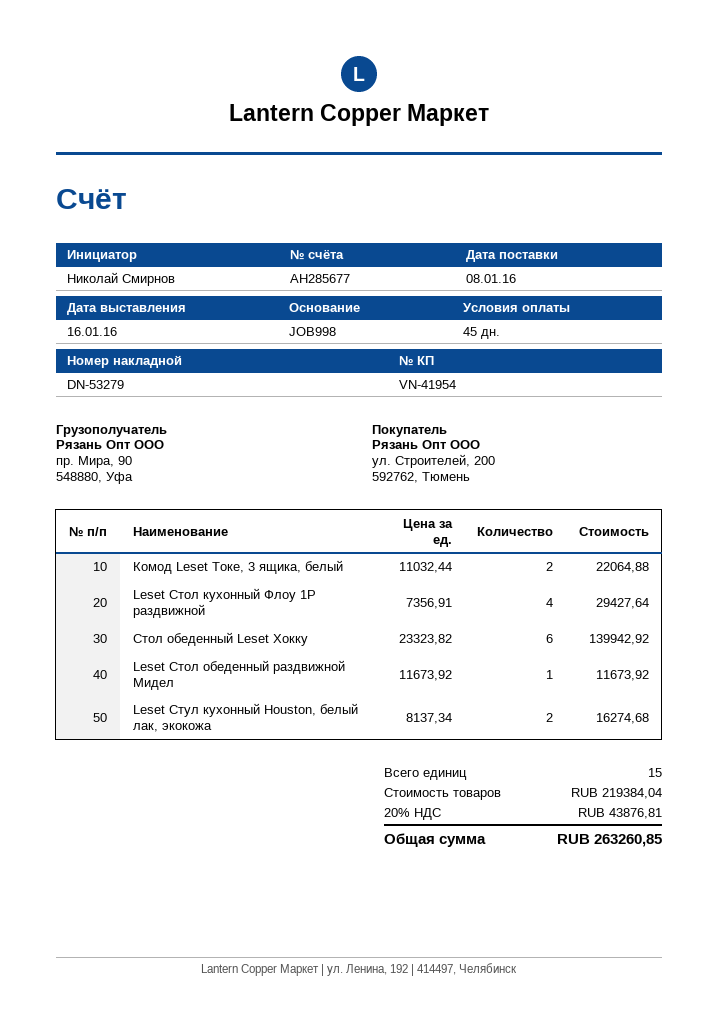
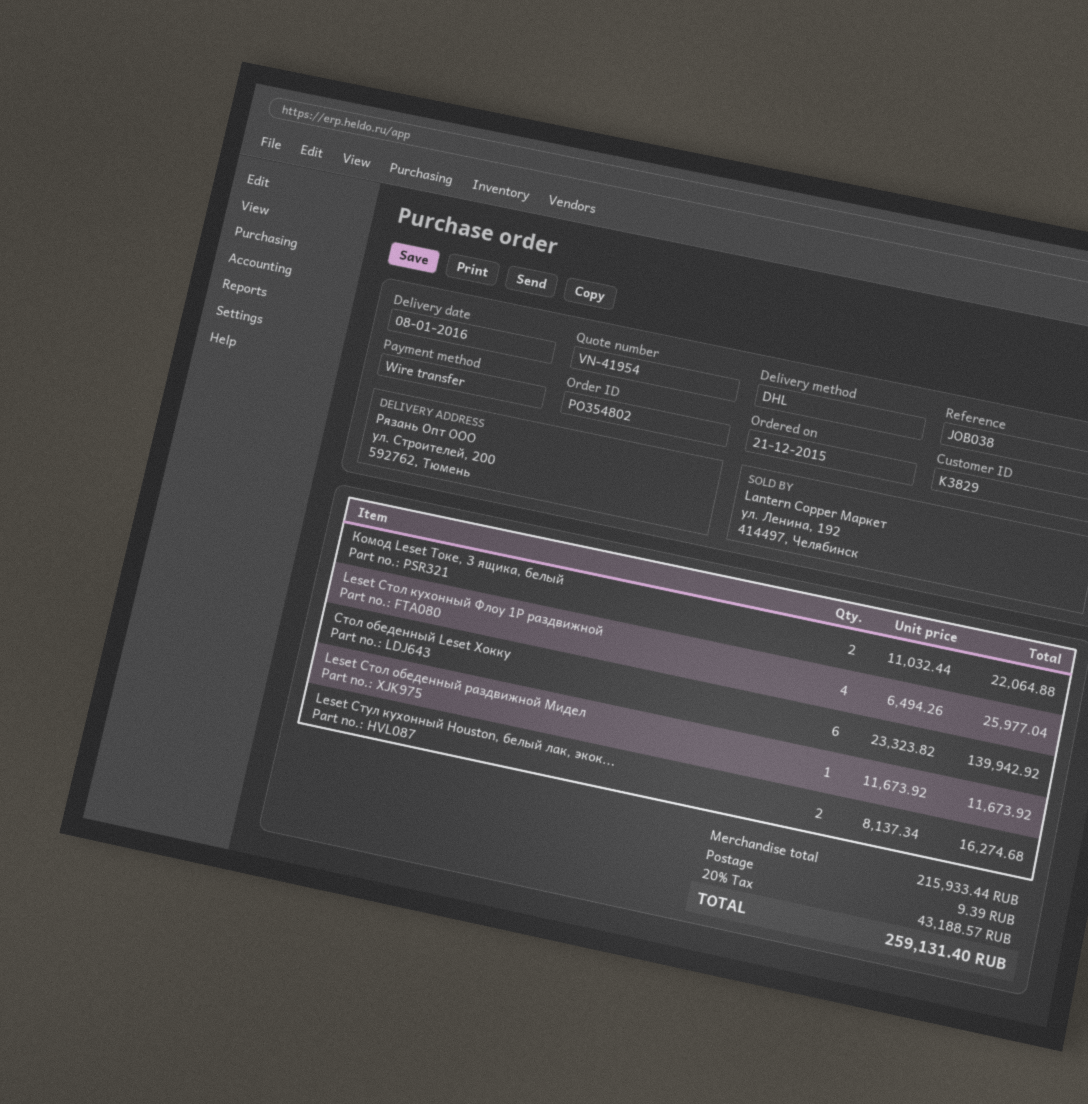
reference: JOB998 -> JOB038
ship to: пр. Мира, 90, 548880, Уфа -> ул. Строителей, 200, 592762, Тюмень
Leset Стол кухонный Флоу 1Р раздвижной: 4 x 7356.91 = 29427.64 -> 4 x 6494.26 = 25977.04
subtotal: 219384.04 -> 215933.44
shipping: none -> 9.39
tax: 20% = 43876.81 -> 20% = 43188.57
total: 263260.85 -> 259131.40

